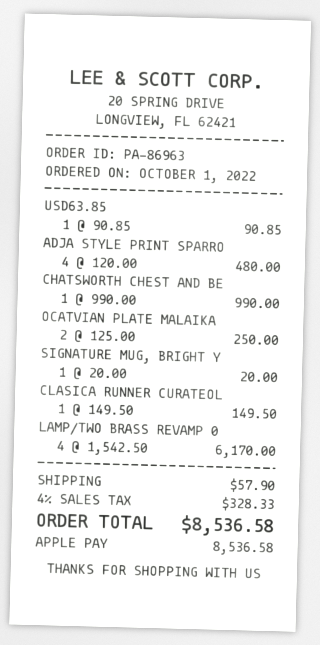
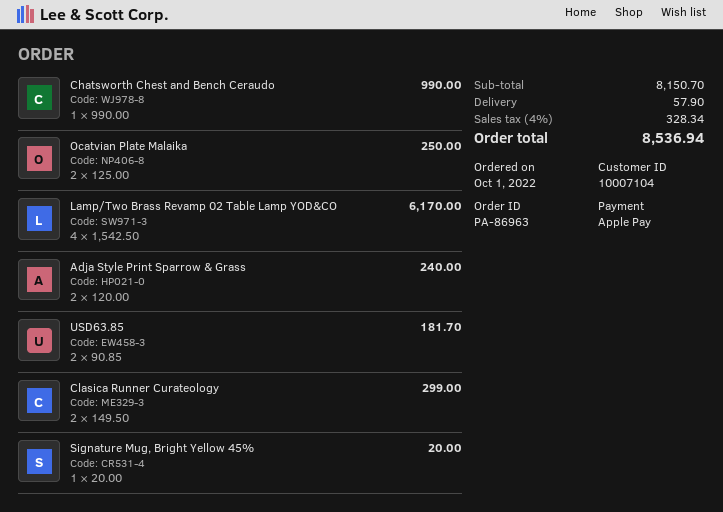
USD63.85: 1 x 90.85 = 90.85 -> 2 x 90.85 = 181.70
ADJA STYLE PRINT SPARRO: 4 x 120.00 = 480.00 -> 2 x 120.00 = 240.00
CLASICA RUNNER CURATEOL: 1 x 149.50 = 149.50 -> 2 x 149.50 = 299.00
tax: 4% = 328.33 -> 4% = 328.34
total: 8536.58 -> 8536.94

